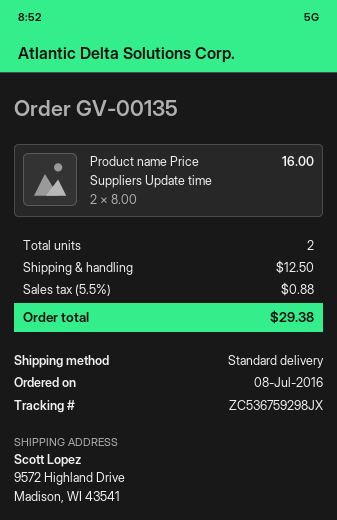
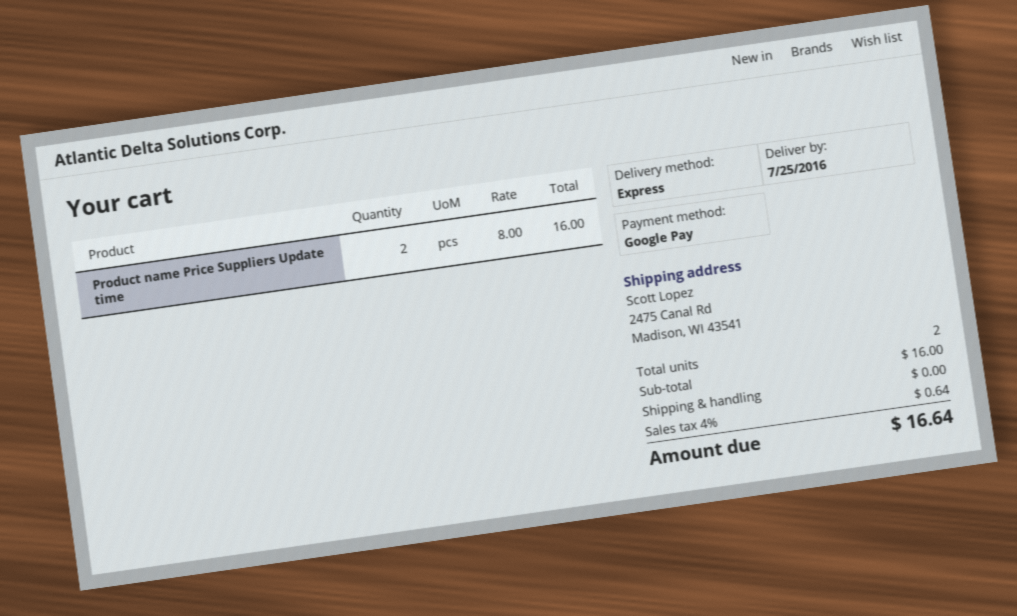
shipping method: standard -> express
ship to: 9572 Highland Drive, Madison, WI 43541 -> 2475 Canal Rd, Madison, WI 43541
shipping: 12.50 -> 0.00
tax: 5.5% = 0.88 -> 4% = 0.64
total: 29.38 -> 16.64

